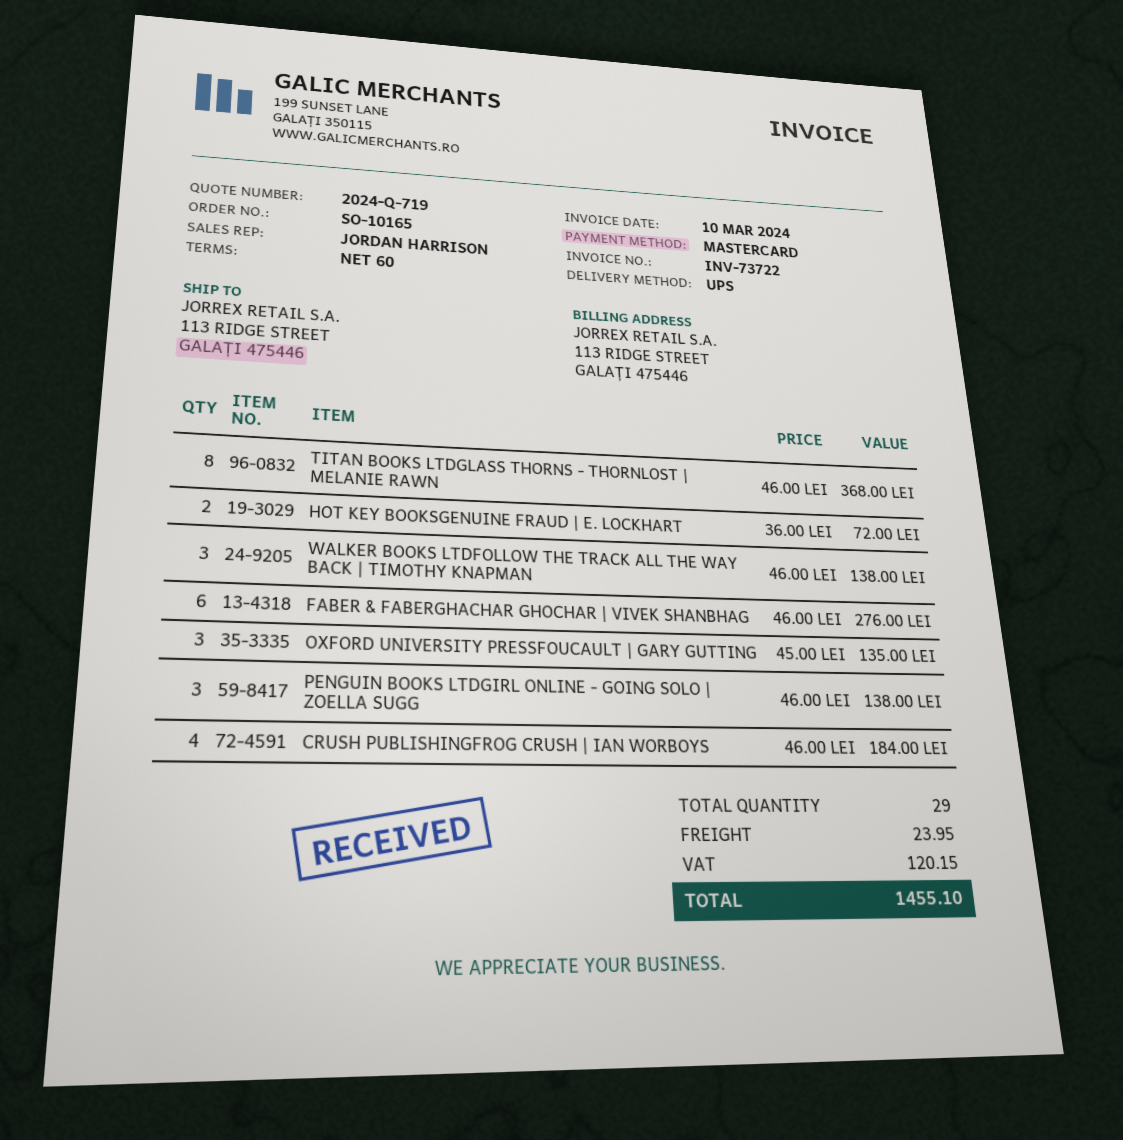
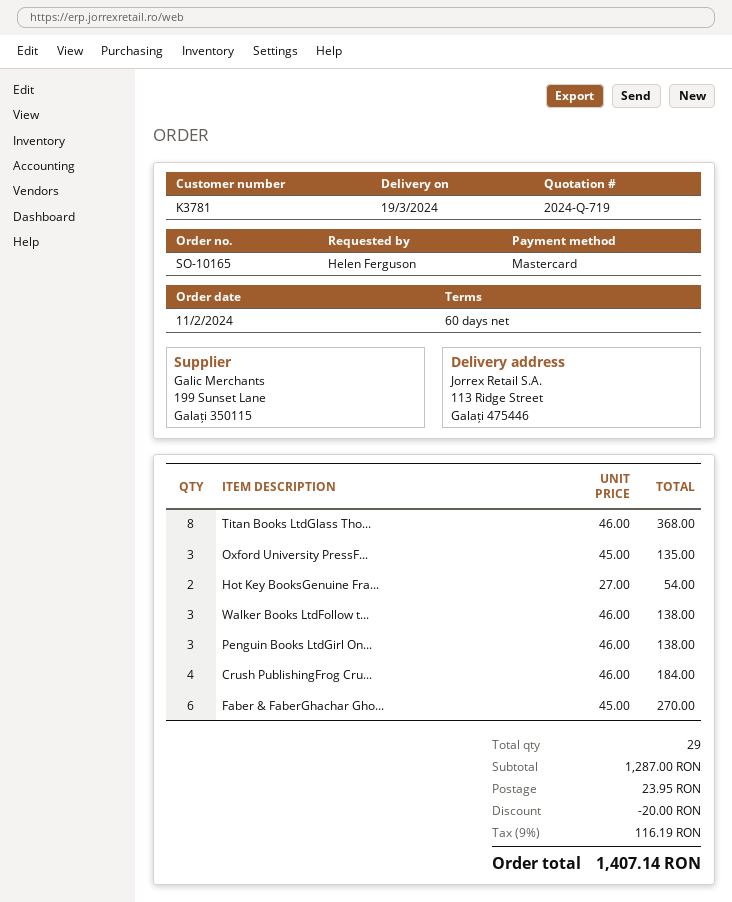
HOT KEY BOOKSGENUINE FRAUD | E. LOCKHART: 2 x 36.00 = 72.00 -> 2 x 27.00 = 54.00
FABER & FABERGHACHAR GHOCHAR | VIVEK SHANBHAG: 6 x 46.00 = 276.00 -> 6 x 45.00 = 270.00
discount: none -> 20.00
tax: 120.15 -> 116.19
total: 1455.10 -> 1407.14

